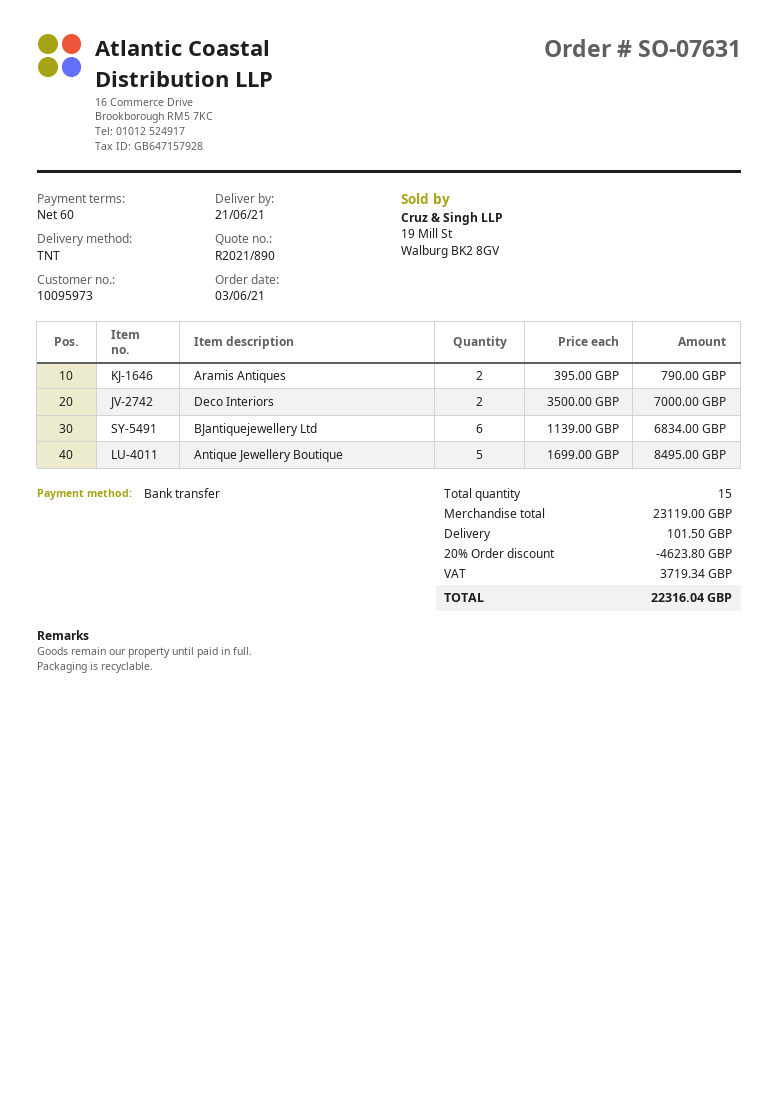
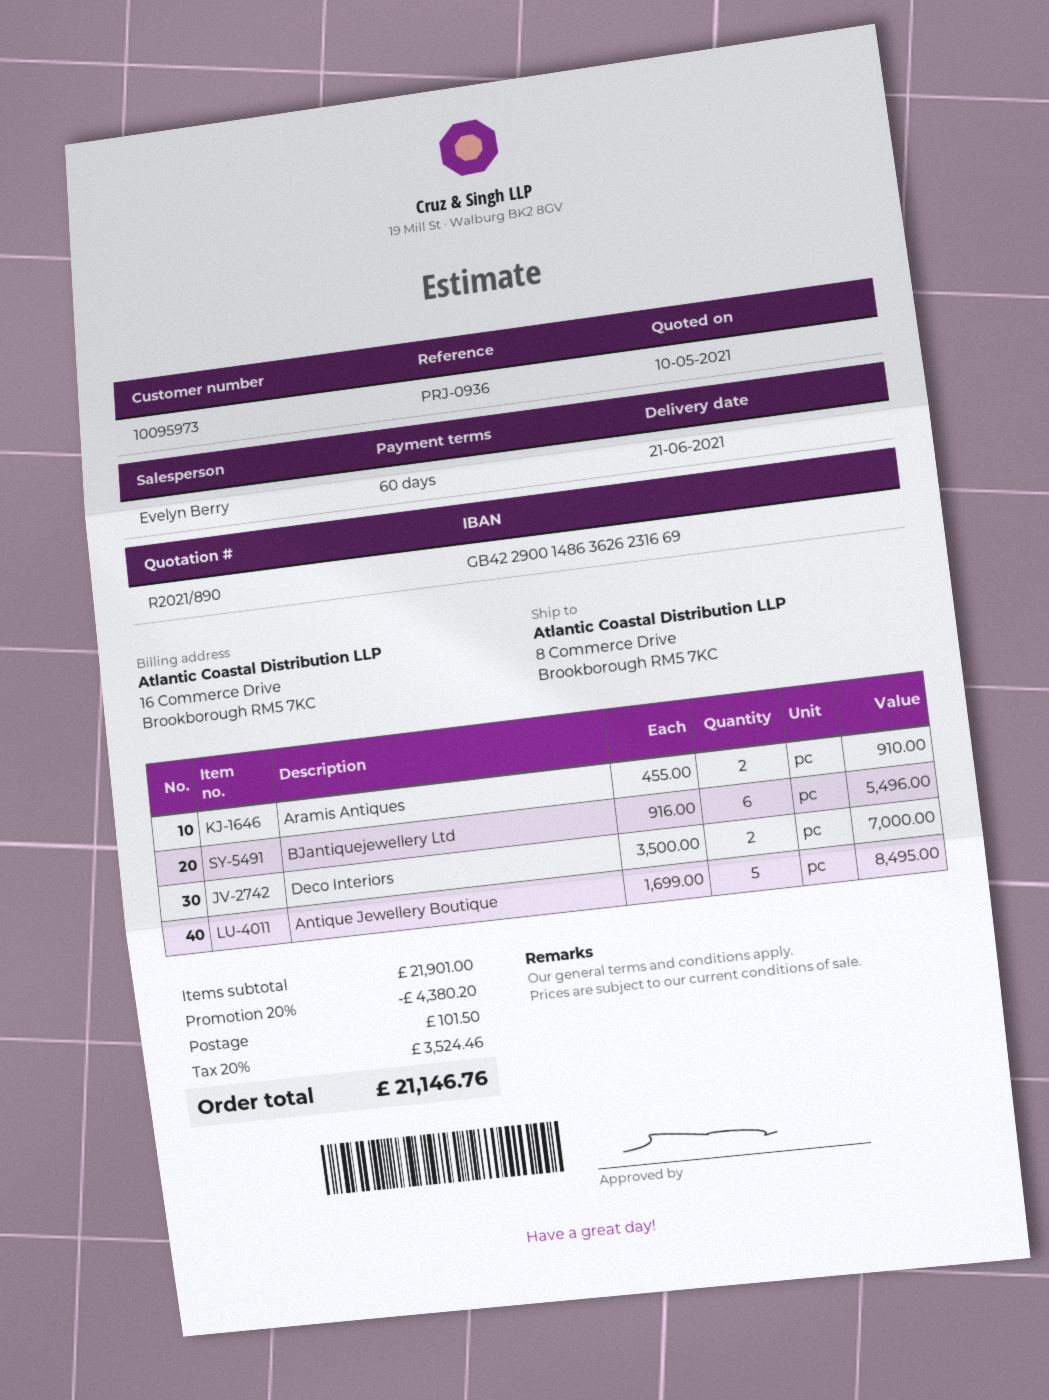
Aramis Antiques: 2 x 395.00 = 790.00 -> 2 x 455.00 = 910.00
BJantiquejewellery Ltd: 6 x 1139.00 = 6834.00 -> 6 x 916.00 = 5496.00
subtotal: 23119.00 -> 21901.00
discount: 20% = 4623.80 -> 20% = 4380.20
tax: 3719.34 -> 3524.46
total: 22316.04 -> 21146.76

